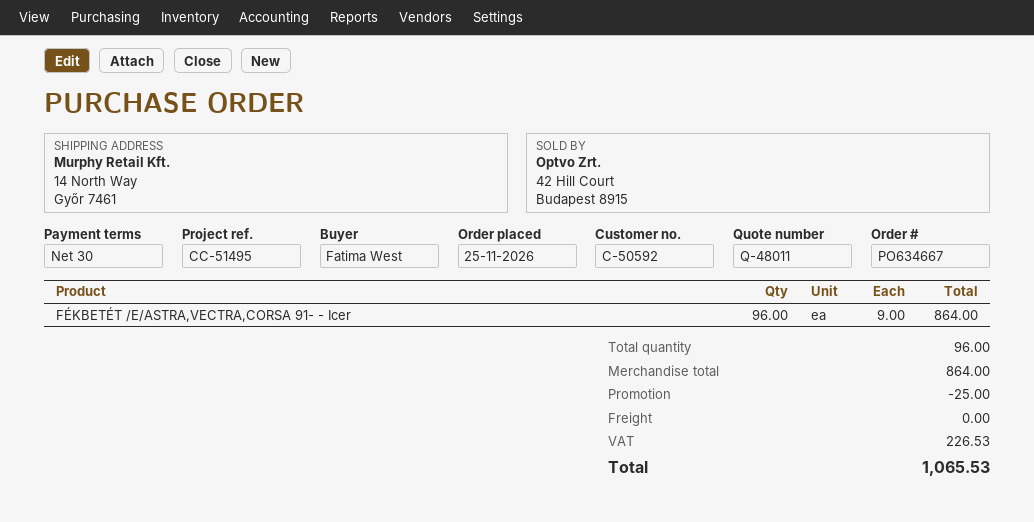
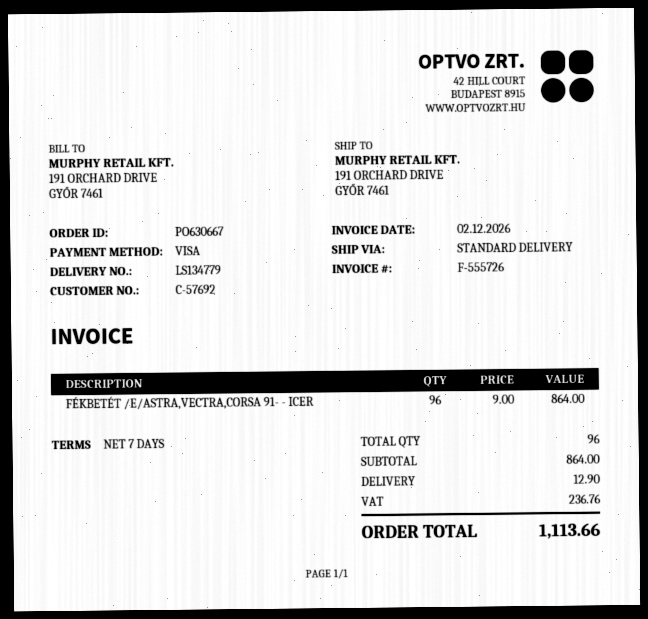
order number: PO634667 -> PO630667
payment terms: 30 days -> 7 days
customer number: C-50592 -> C-57692
ship to: 14 North Way, Győr 7461 -> 191 ORCHARD DRIVE, GYŐR 7461
discount: 25.00 -> none
shipping: 0.00 -> 12.90
tax: 226.53 -> 236.76
total: 1065.53 -> 1113.66

